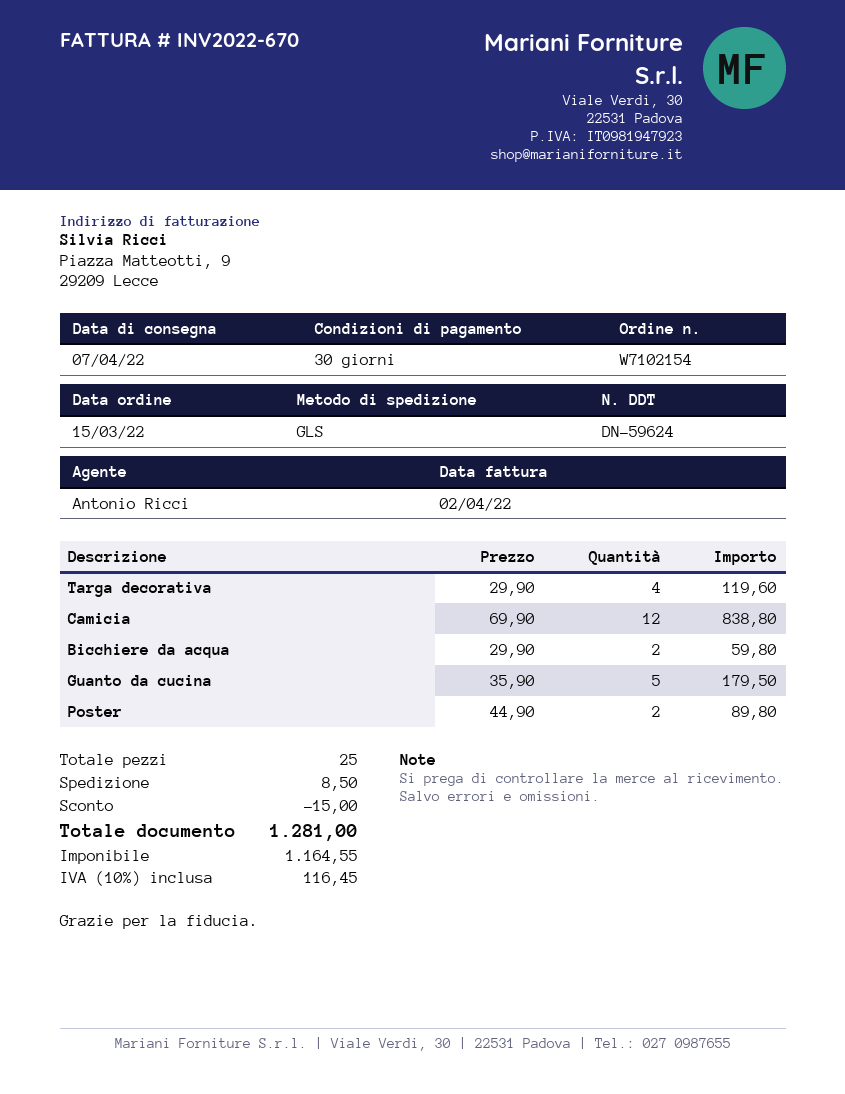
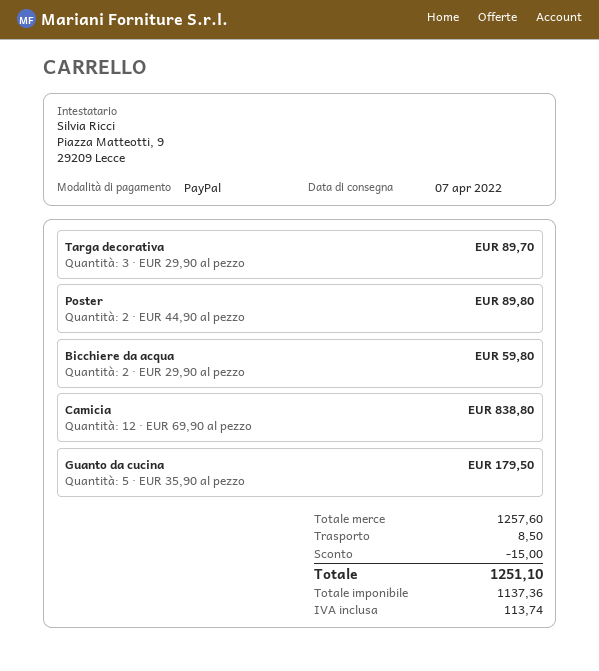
Targa decorativa: 4 x 29.90 = 119.60 -> 3 x 29.90 = 89.70
net: 1164.55 -> 1137.36
tax: 116.45 -> 113.74
total: 1281.00 -> 1251.10

